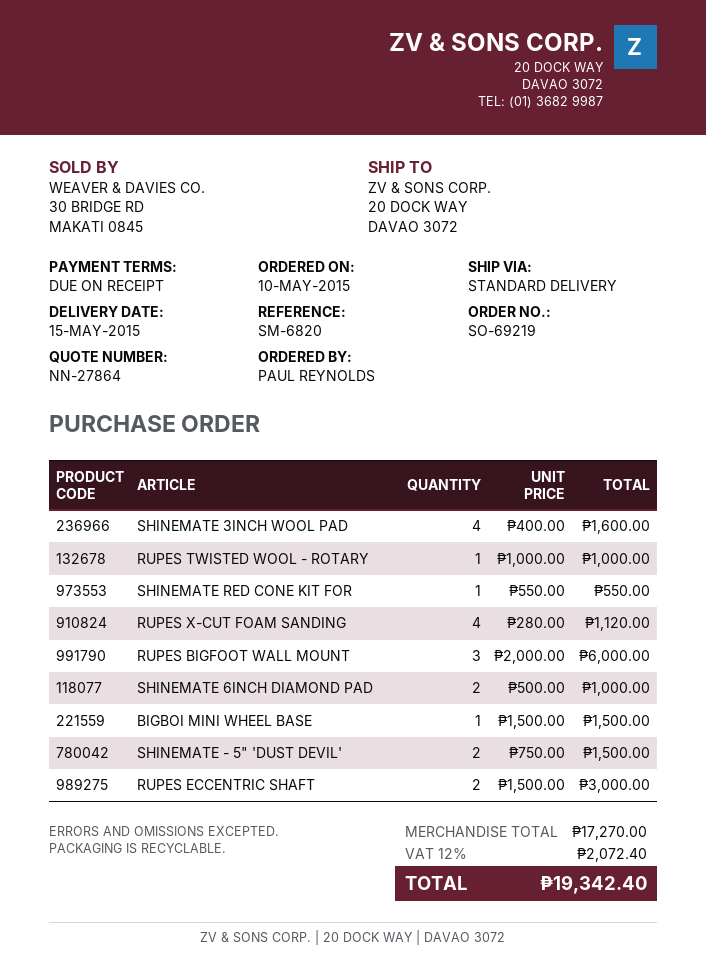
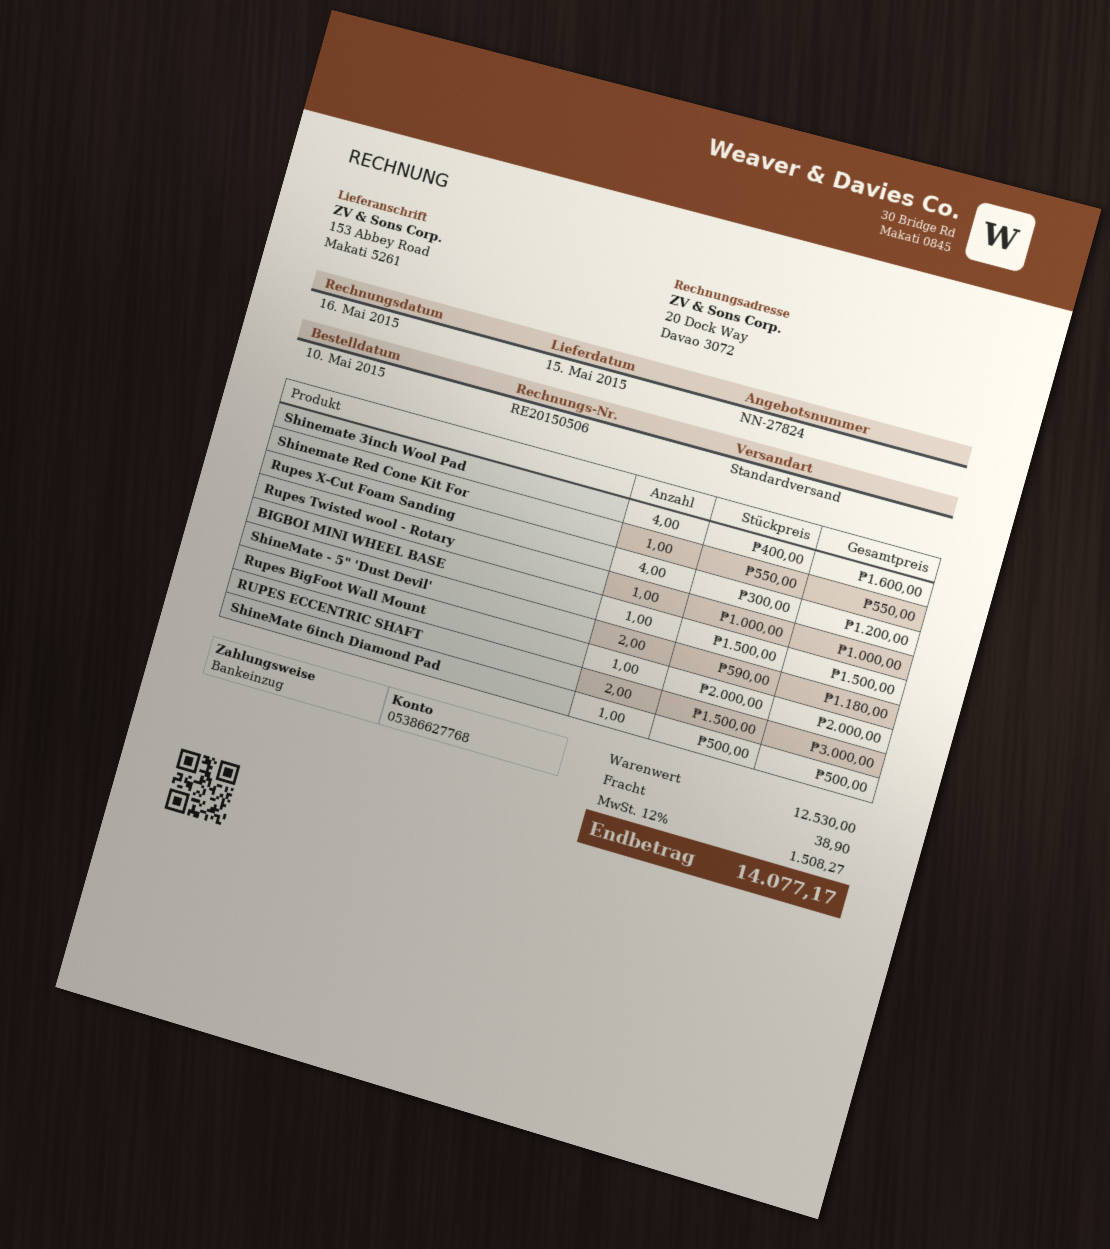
quote number: NN-27864 -> NN-27824
ship to: 20 DOCK WAY, DAVAO 3072 -> 153 Abbey Road, Makati 5261
RUPES X-CUT FOAM SANDING: 4 x 280.00 = 1120.00 -> 4 x 300.00 = 1200.00
RUPES BIGFOOT WALL MOUNT: 3 x 2000.00 = 6000.00 -> 1 x 2000.00 = 2000.00
SHINEMATE 6INCH DIAMOND PAD: 2 x 500.00 = 1000.00 -> 1 x 500.00 = 500.00
SHINEMATE - 5" 'DUST DEVIL': 2 x 750.00 = 1500.00 -> 2 x 590.00 = 1180.00
subtotal: 17270.00 -> 12530.00
shipping: none -> 38.90
tax: 12% = 2072.40 -> 12% = 1508.27
total: 19342.40 -> 14077.17

